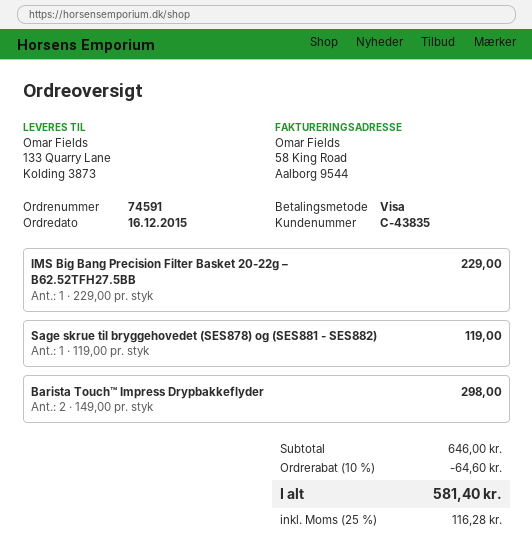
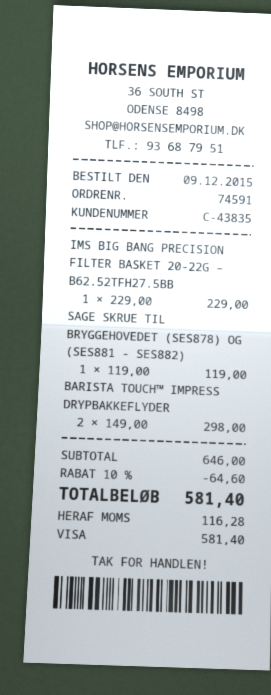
order date: 2015-12-16 -> 2015-12-09

